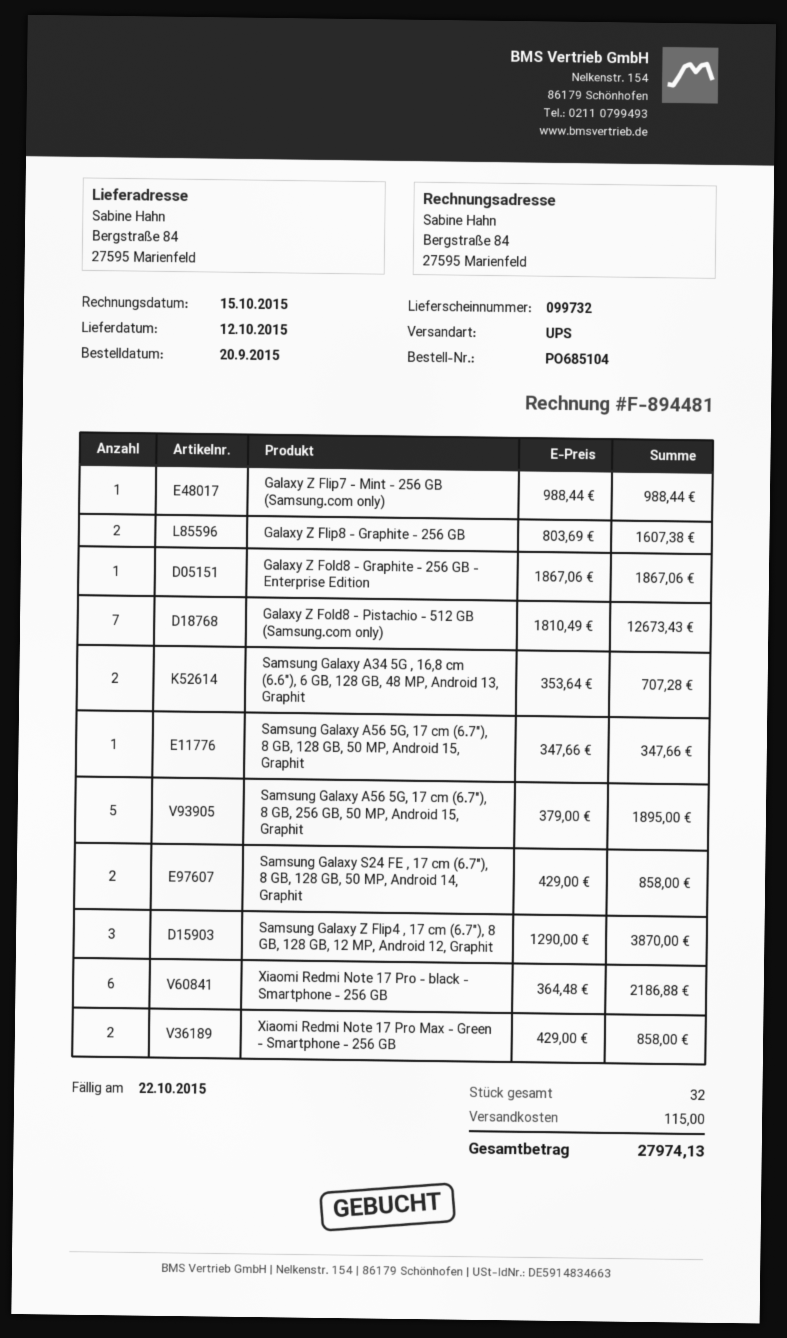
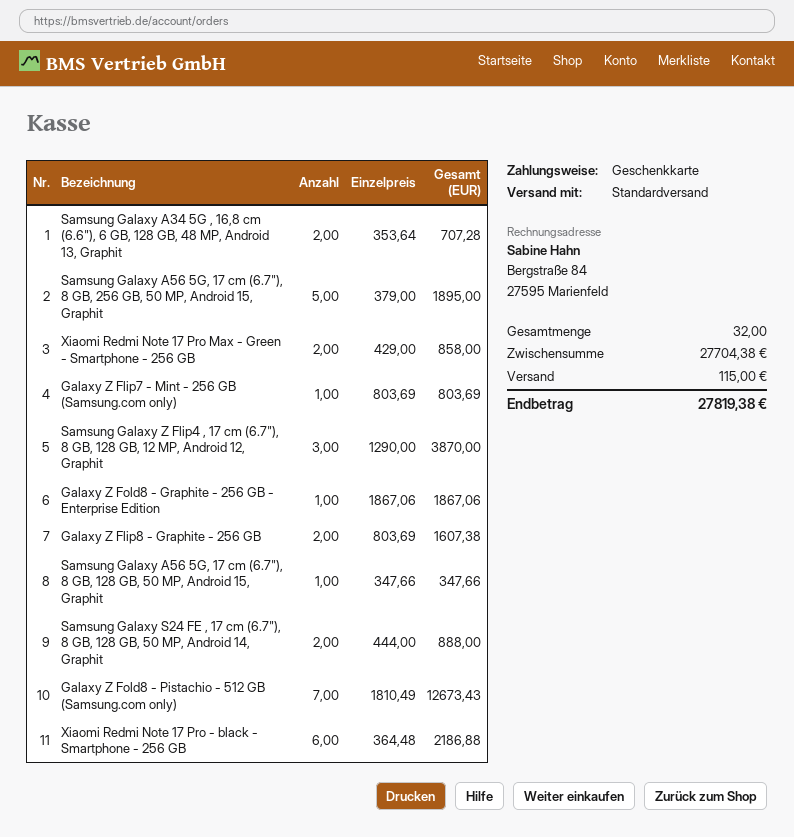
shipping method: UPS -> standard
Galaxy Z Flip7 - Mint - 256 GB (Samsung.com only): 1 x 988.44 = 988.44 -> 1 x 803.69 = 803.69
Samsung Galaxy S24 FE , 17 cm (6.7"), 8 GB, 128 GB, 50 MP, Android 14, Graphit: 2 x 429.00 = 858.00 -> 2 x 444.00 = 888.00
total: 27974.13 -> 27819.38

